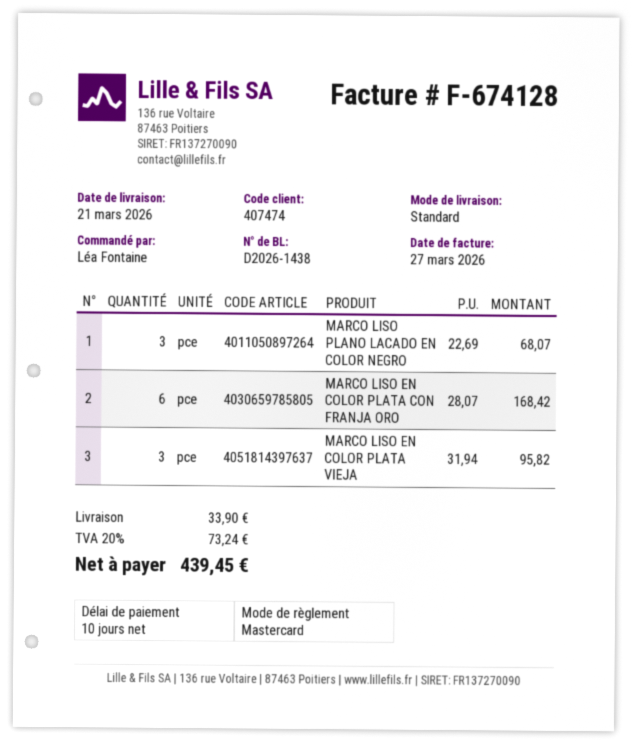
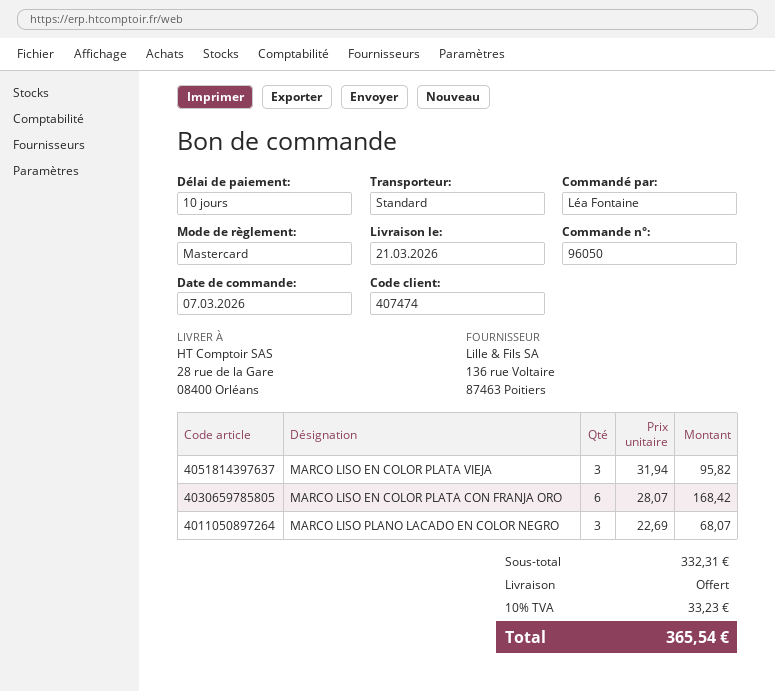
shipping: 33.90 -> 0.00
tax: 20% = 73.24 -> 10% = 33.23
total: 439.45 -> 365.54

